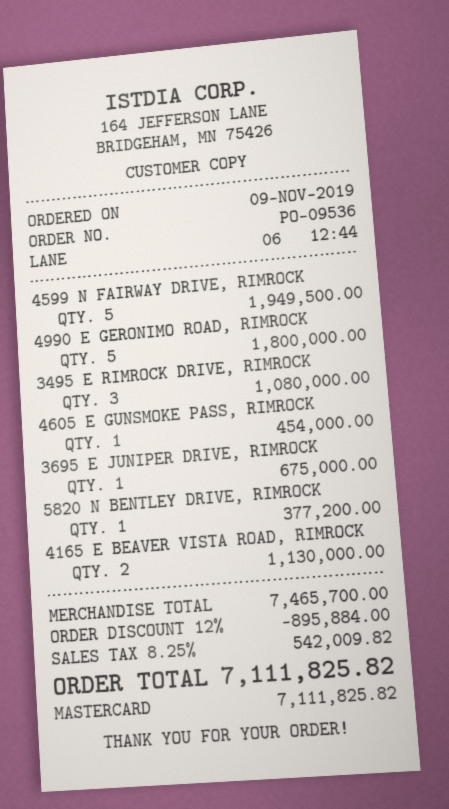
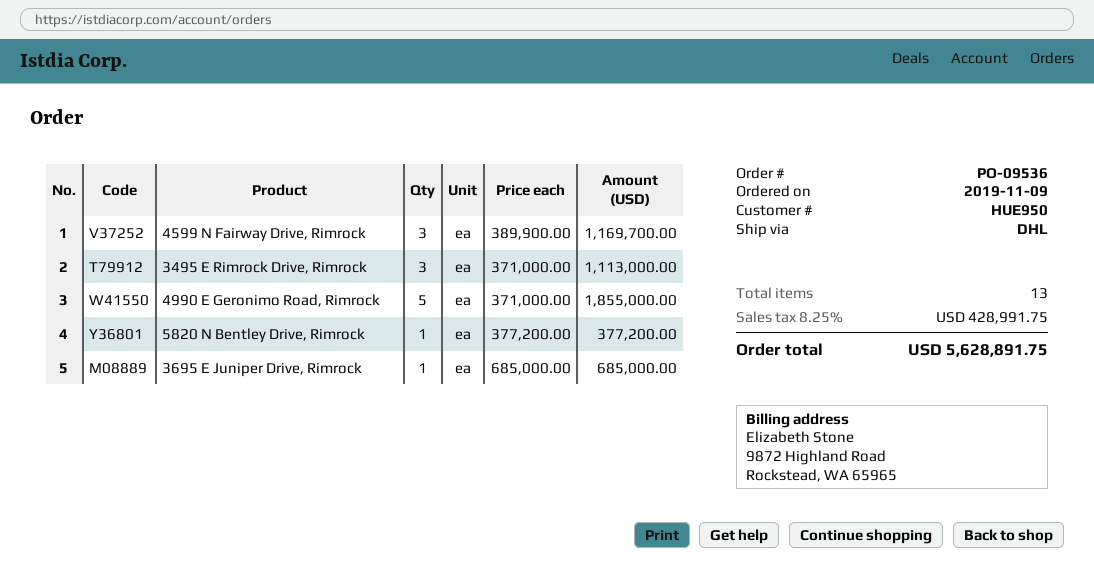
4599 N FAIRWAY DRIVE, RIMROCK: 5 for 1949500.00 -> 3 for 1169700.00
4990 E GERONIMO ROAD, RIMROCK: 5 for 1800000.00 -> 5 for 1855000.00
3495 E RIMROCK DRIVE, RIMROCK: 3 for 1080000.00 -> 3 for 1113000.00
4605 E GUNSMOKE PASS, RIMROCK: 1 for 454000.00 -> none
3695 E JUNIPER DRIVE, RIMROCK: 1 for 675000.00 -> 1 for 685000.00
4165 E BEAVER VISTA ROAD, RIMROCK: 2 for 1130000.00 -> none
discount: 12% = 895884.00 -> none
tax: 8.25% = 542009.82 -> 8.25% = 428991.75
total: 7111825.82 -> 5628891.75

